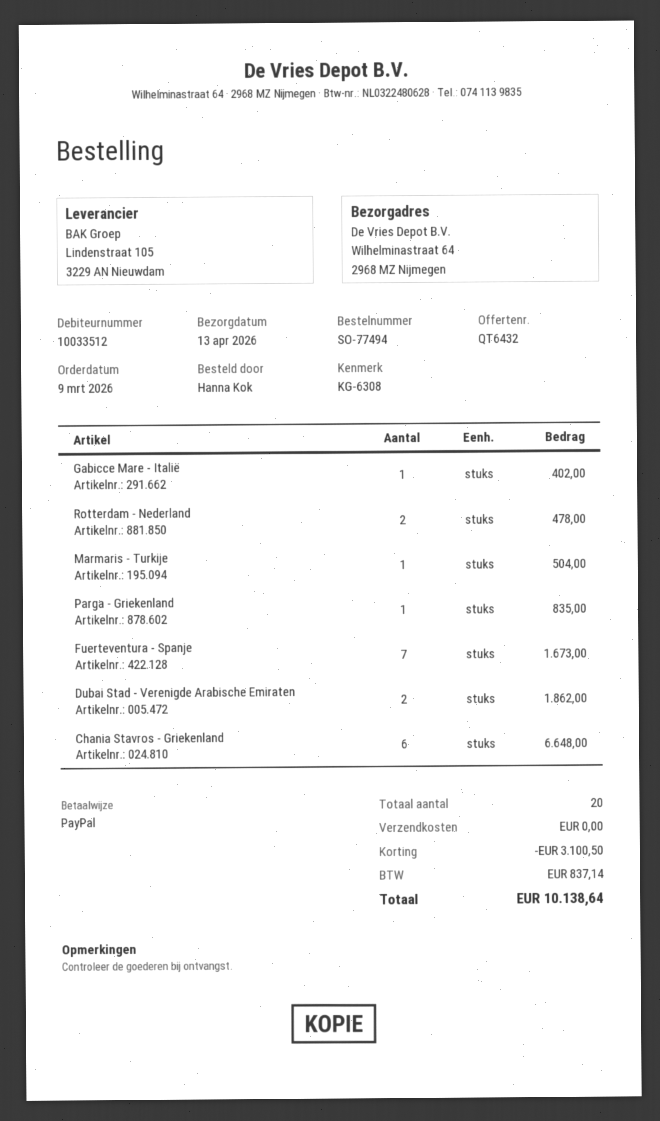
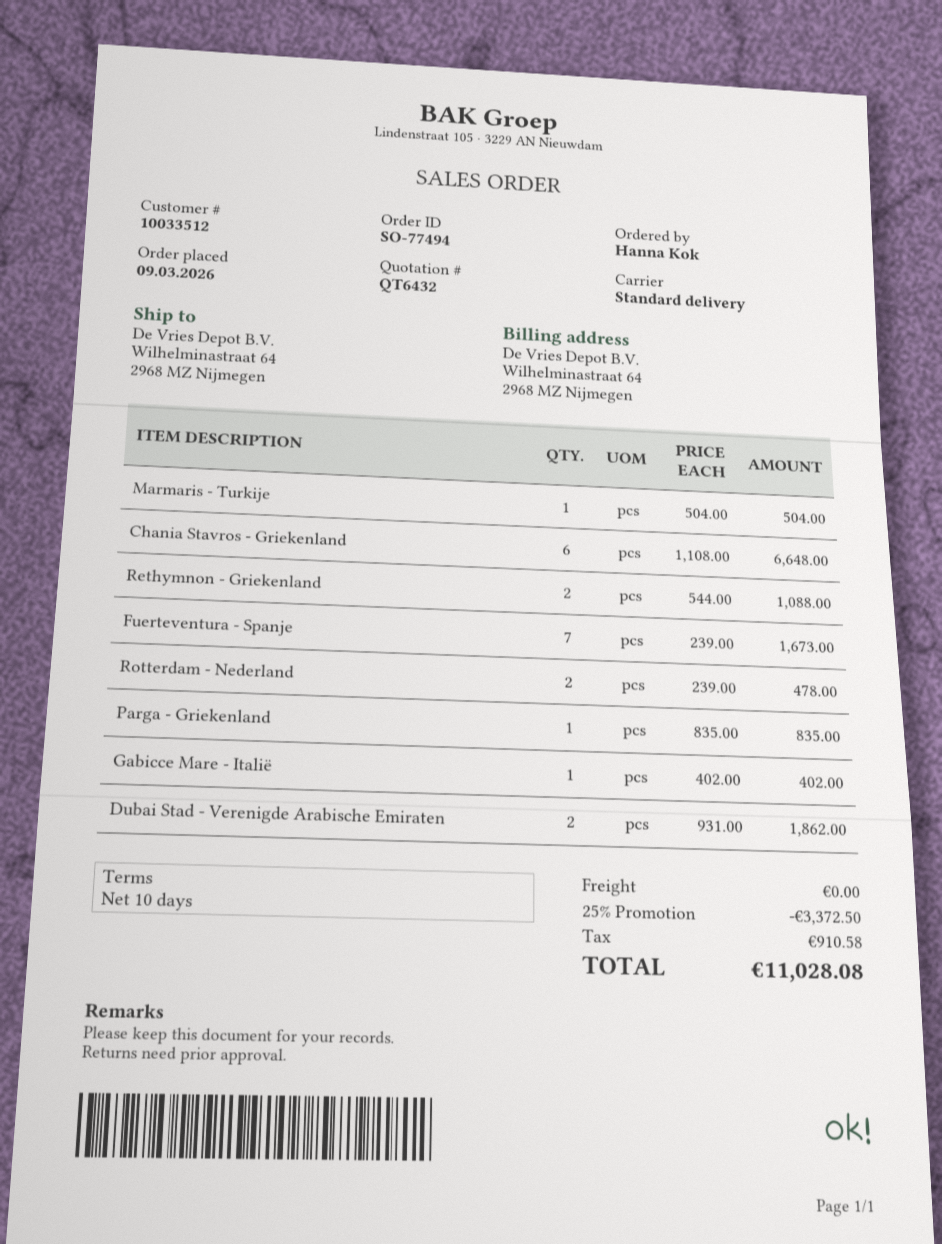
Rethymnon - Griekenland: none -> 2 for 1088.00
discount: 3100.50 -> 3372.50
tax: 837.14 -> 910.58
total: 10138.64 -> 11028.08

